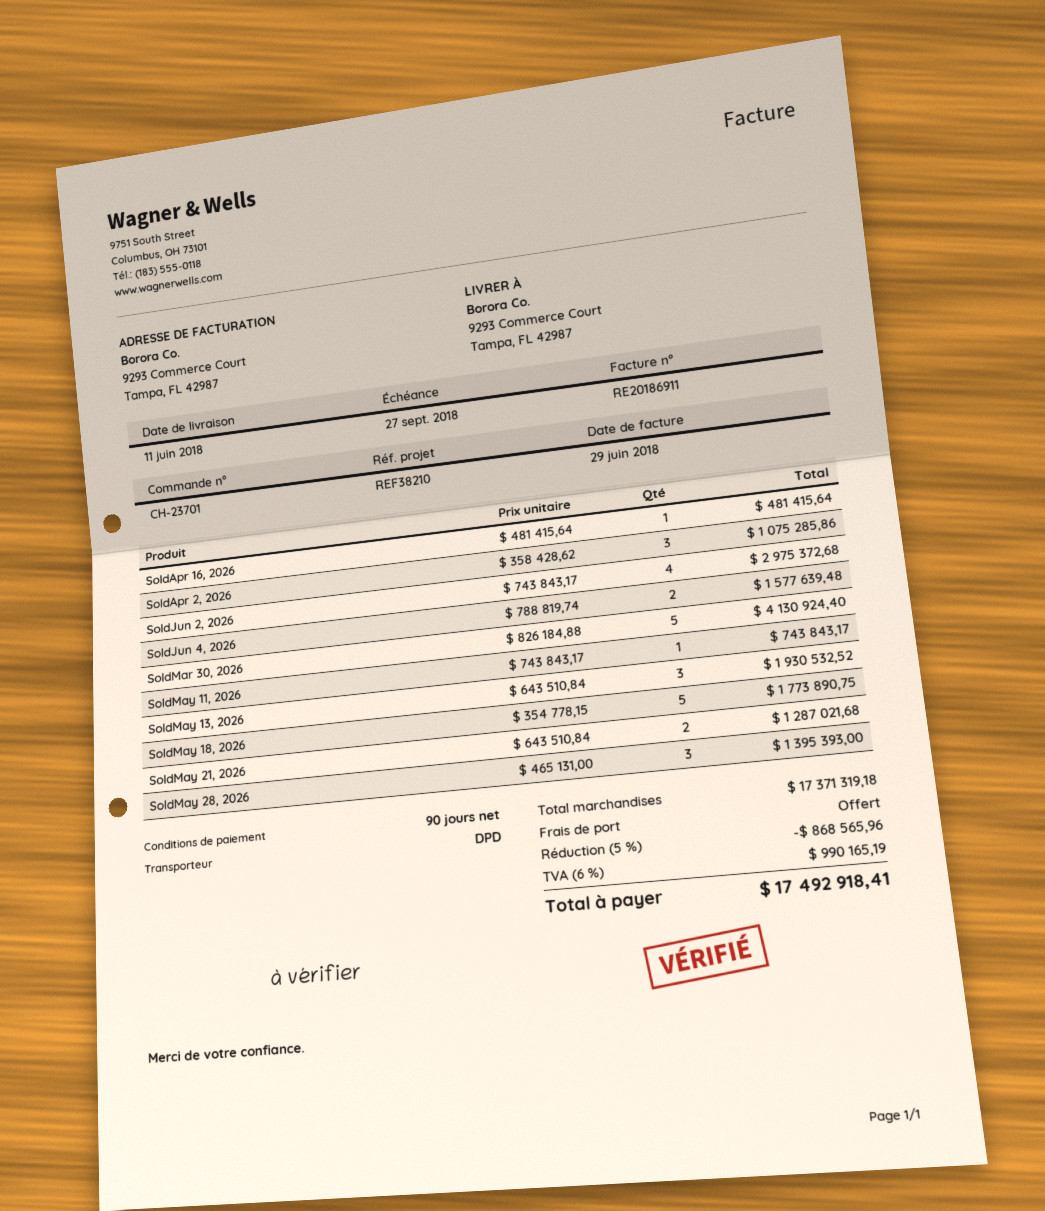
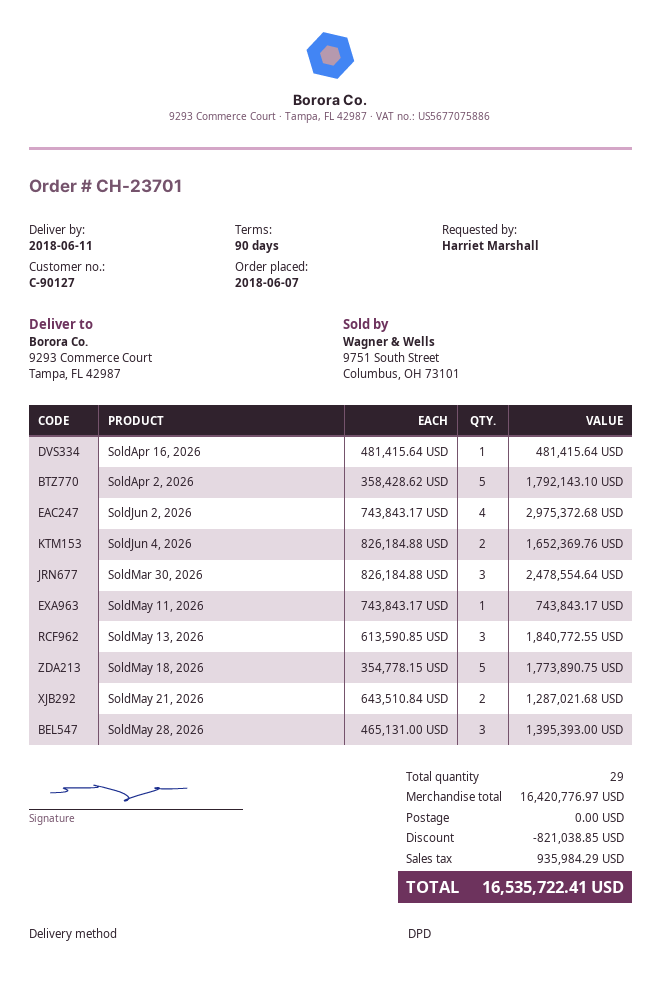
SoldApr 2, 2026: 3 x 358428.62 = 1075285.86 -> 5 x 358428.62 = 1792143.10
SoldJun 4, 2026: 2 x 788819.74 = 1577639.48 -> 2 x 826184.88 = 1652369.76
SoldMar 30, 2026: 5 x 826184.88 = 4130924.40 -> 3 x 826184.88 = 2478554.64
SoldMay 13, 2026: 3 x 643510.84 = 1930532.52 -> 3 x 613590.85 = 1840772.55
subtotal: 17371319.18 -> 16420776.97
discount: 868565.96 -> 821038.85
tax: 990165.19 -> 935984.29
total: 17492918.41 -> 16535722.41

